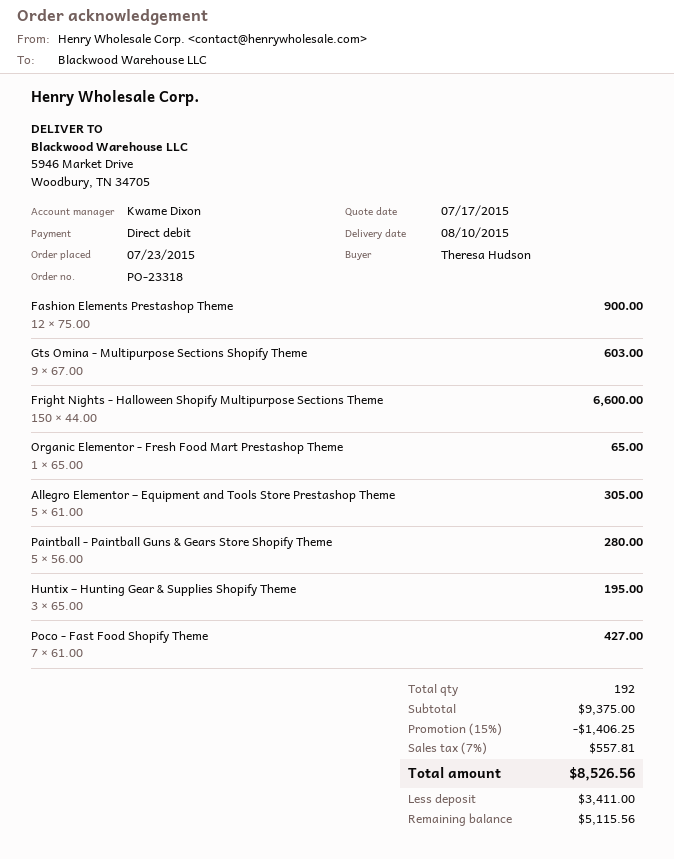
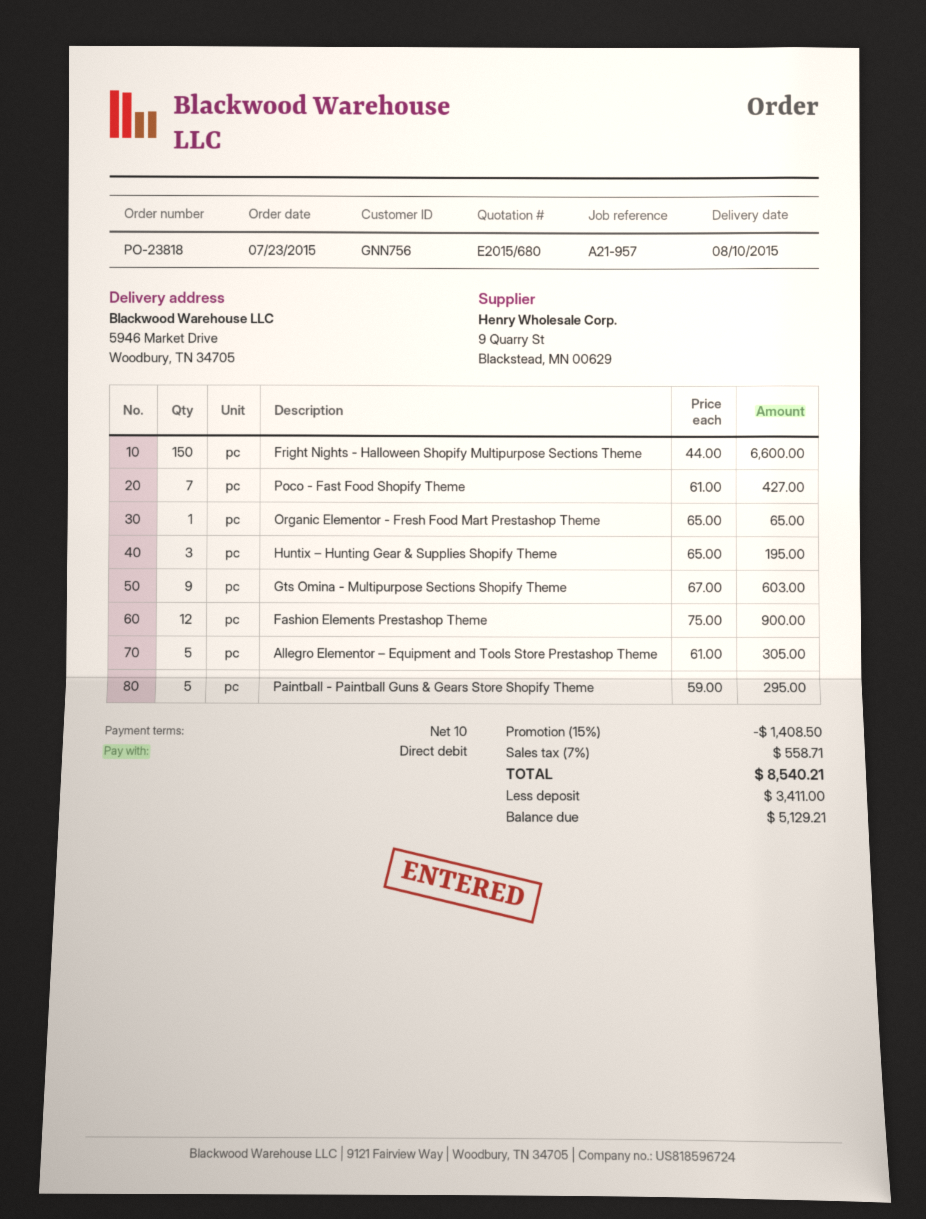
order number: PO-23318 -> PO-23818
Paintball - Paintball Guns & Gears Store Shopify Theme: 5 x 56.00 = 280.00 -> 5 x 59.00 = 295.00
discount: 15% = 1406.25 -> 15% = 1408.50
tax: 7% = 557.81 -> 7% = 558.71
total: 8526.56 -> 8540.21
balance: 5115.56 -> 5129.21

